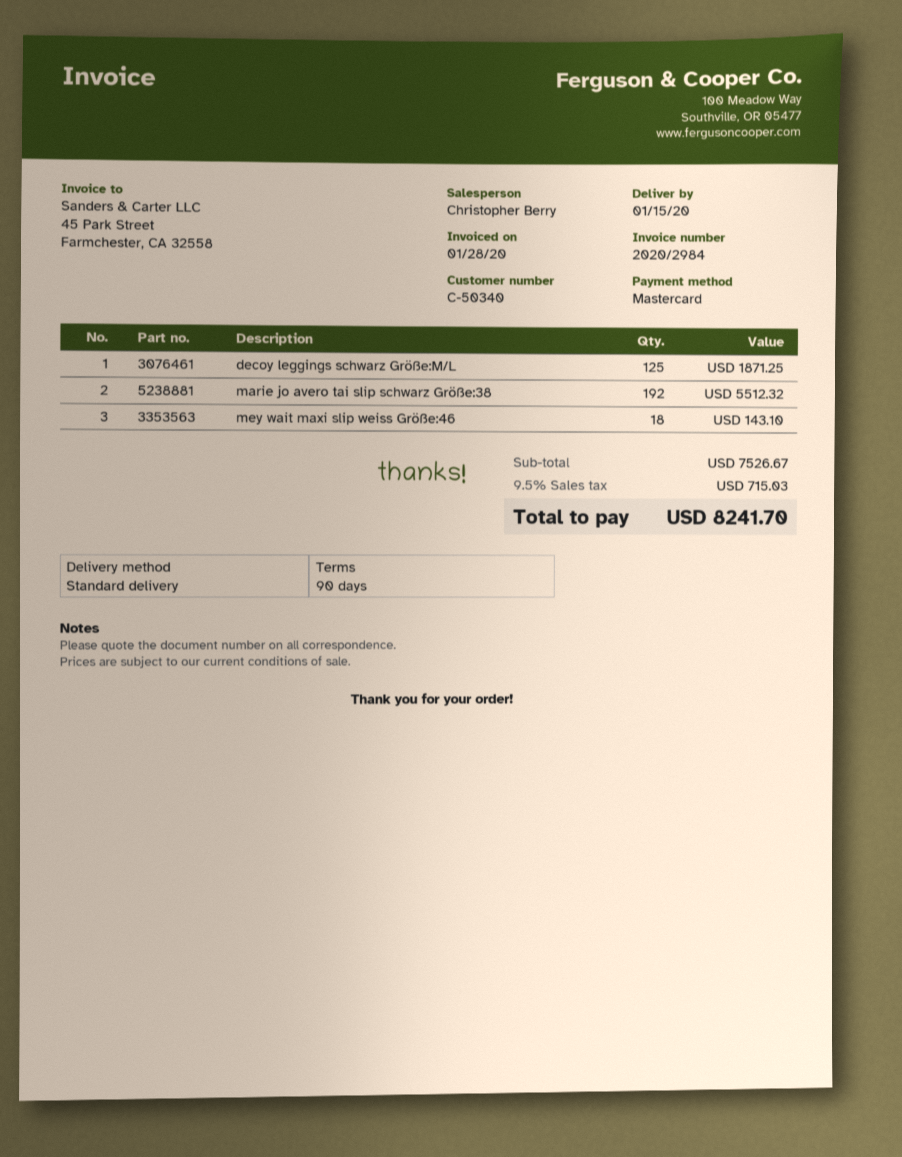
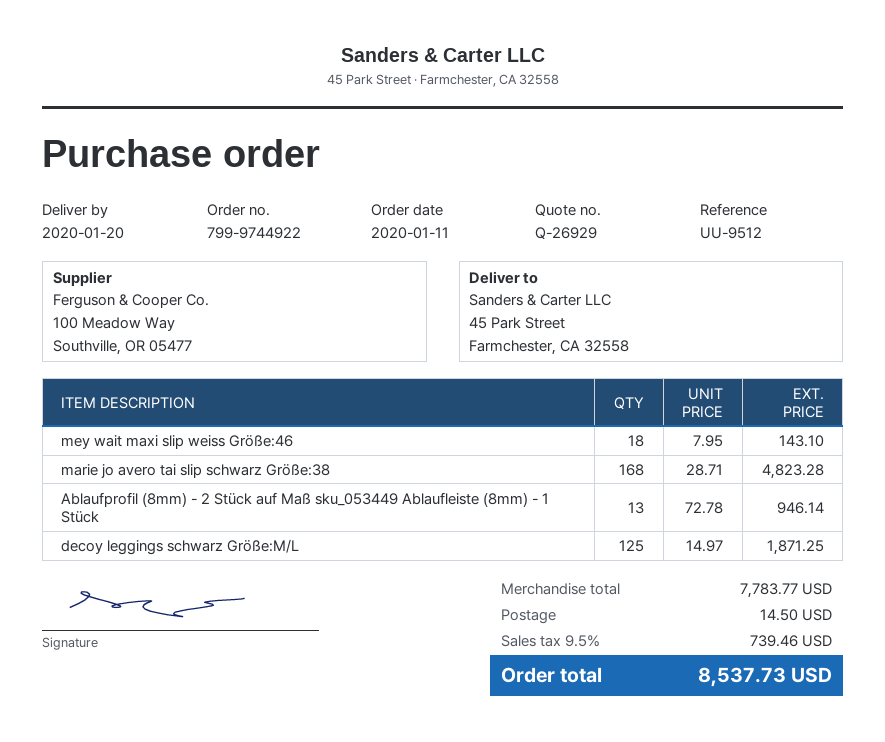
delivery date: 2020-01-15 -> 2020-01-20
marie jo avero tai slip schwarz Größe:38: 192 for 5512.32 -> 168 for 4823.28
Ablaufprofil (8mm) - 2 Stück auf Maß sku_053449 Ablaufleiste (8mm) - 1 Stück: none -> 13 for 946.14
subtotal: 7526.67 -> 7783.77
shipping: none -> 14.50
tax: 9.5% = 715.03 -> 9.5% = 739.46
total: 8241.70 -> 8537.73

